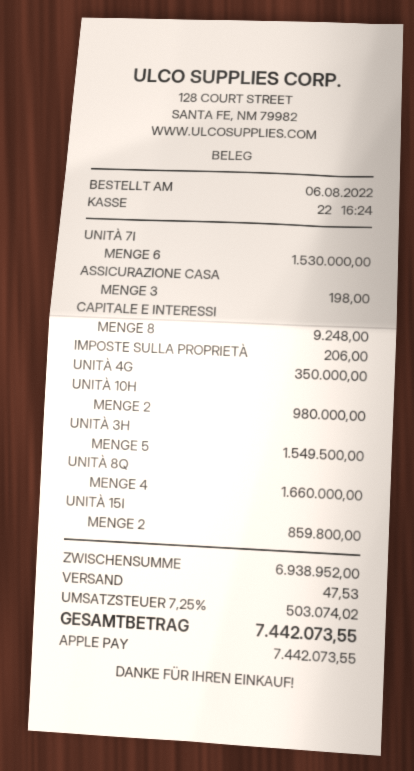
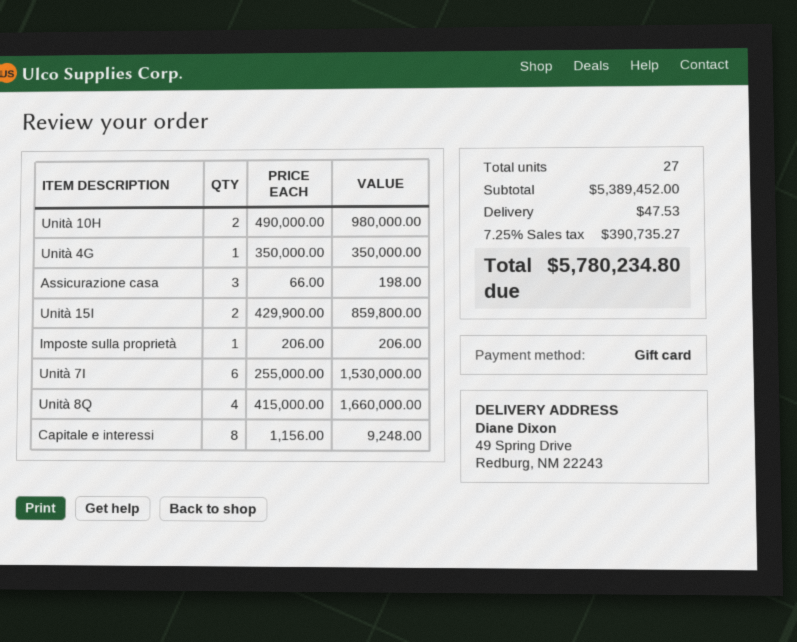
payment method: Apple Pay -> gift card
UNITÀ 3H: 5 for 1549500.00 -> none
subtotal: 6938952.00 -> 5389452.00
tax: 7.25% = 503074.02 -> 7.25% = 390735.27
total: 7442073.55 -> 5780234.80

